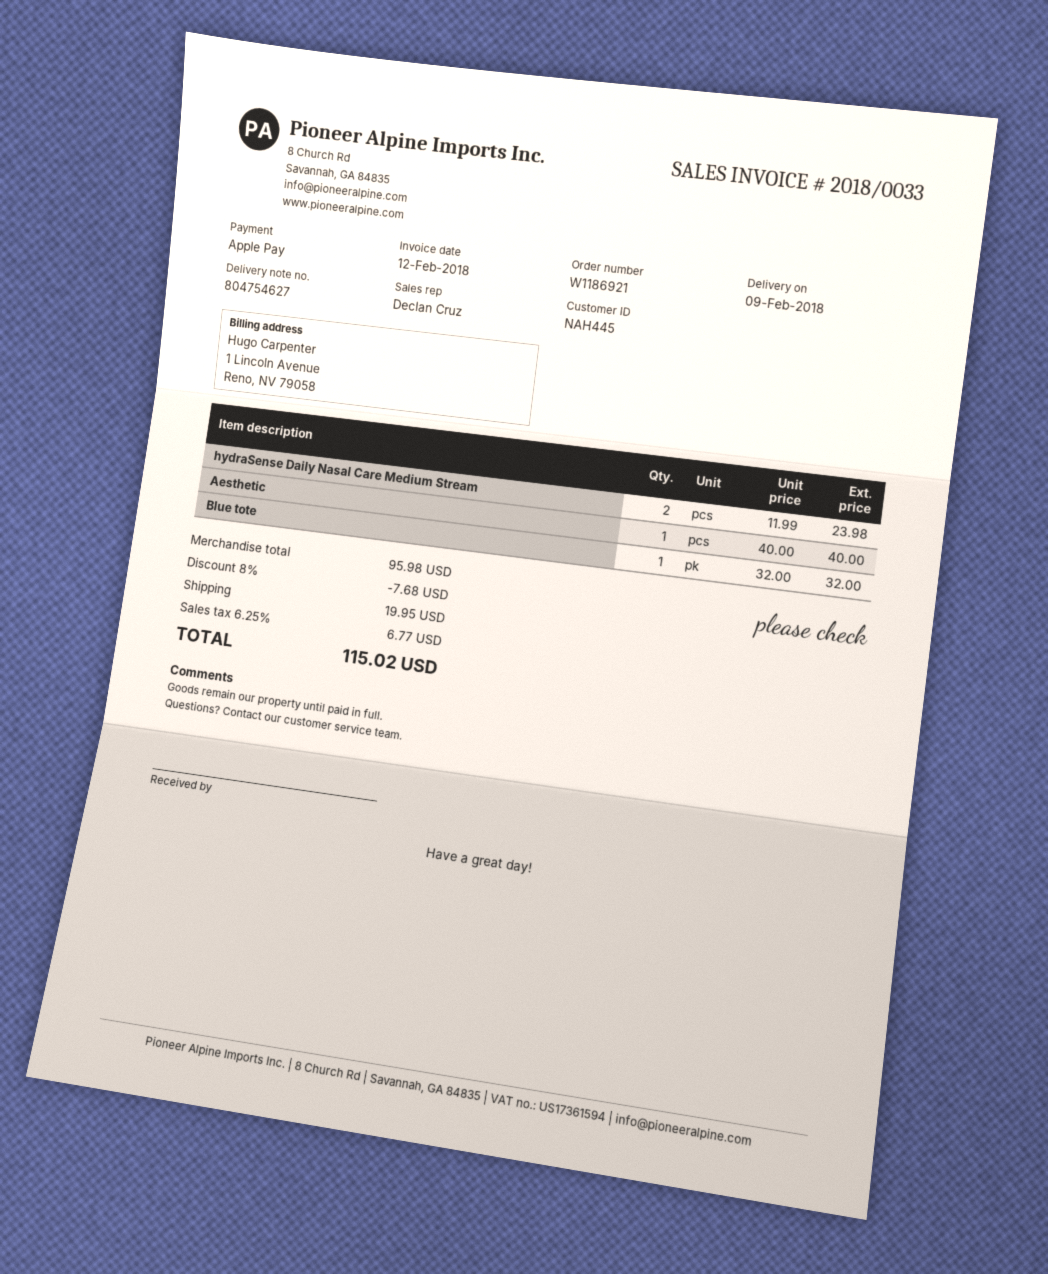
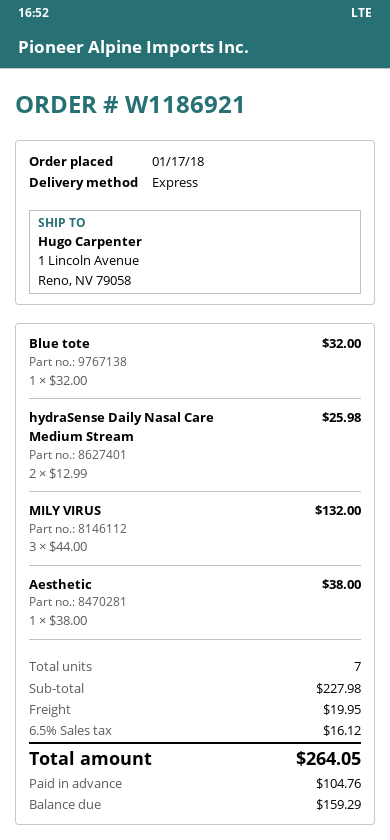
hydraSense Daily Nasal Care Medium Stream: 2 x 11.99 = 23.98 -> 2 x 12.99 = 25.98
Aesthetic: 1 x 40.00 = 40.00 -> 1 x 38.00 = 38.00
MILY VIRUS: none -> 3 x 44.00 = 132.00
subtotal: 95.98 -> 227.98
discount: 8% = 7.68 -> none
tax: 6.25% = 6.77 -> 6.5% = 16.12
total: 115.02 -> 264.05

